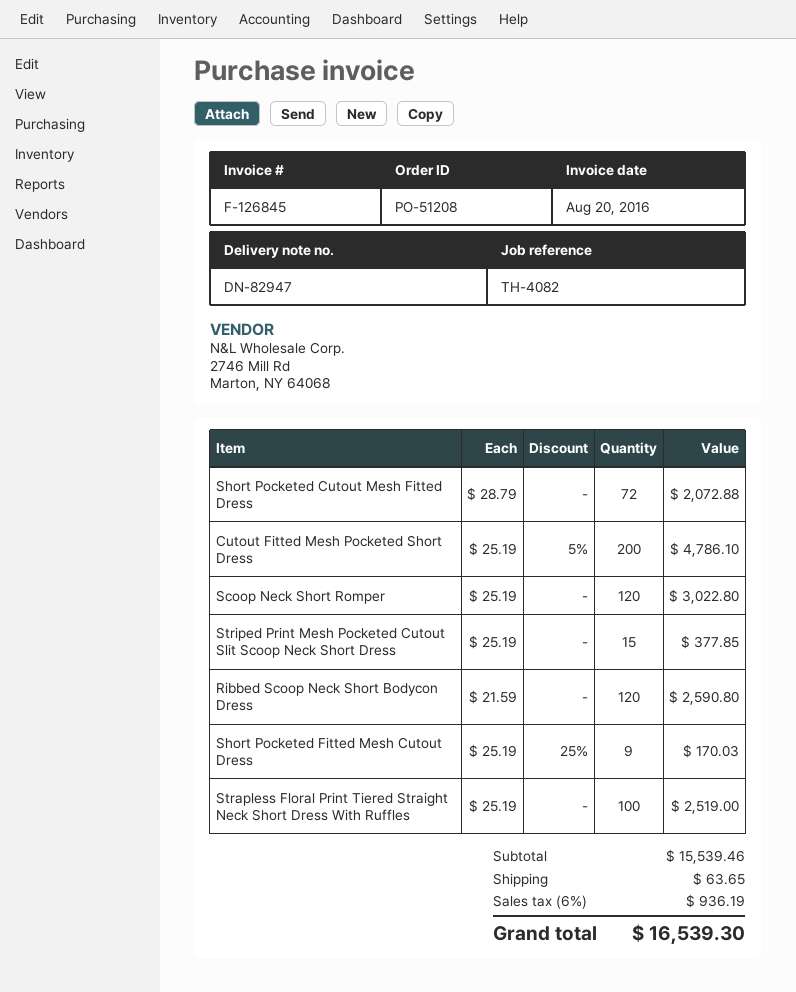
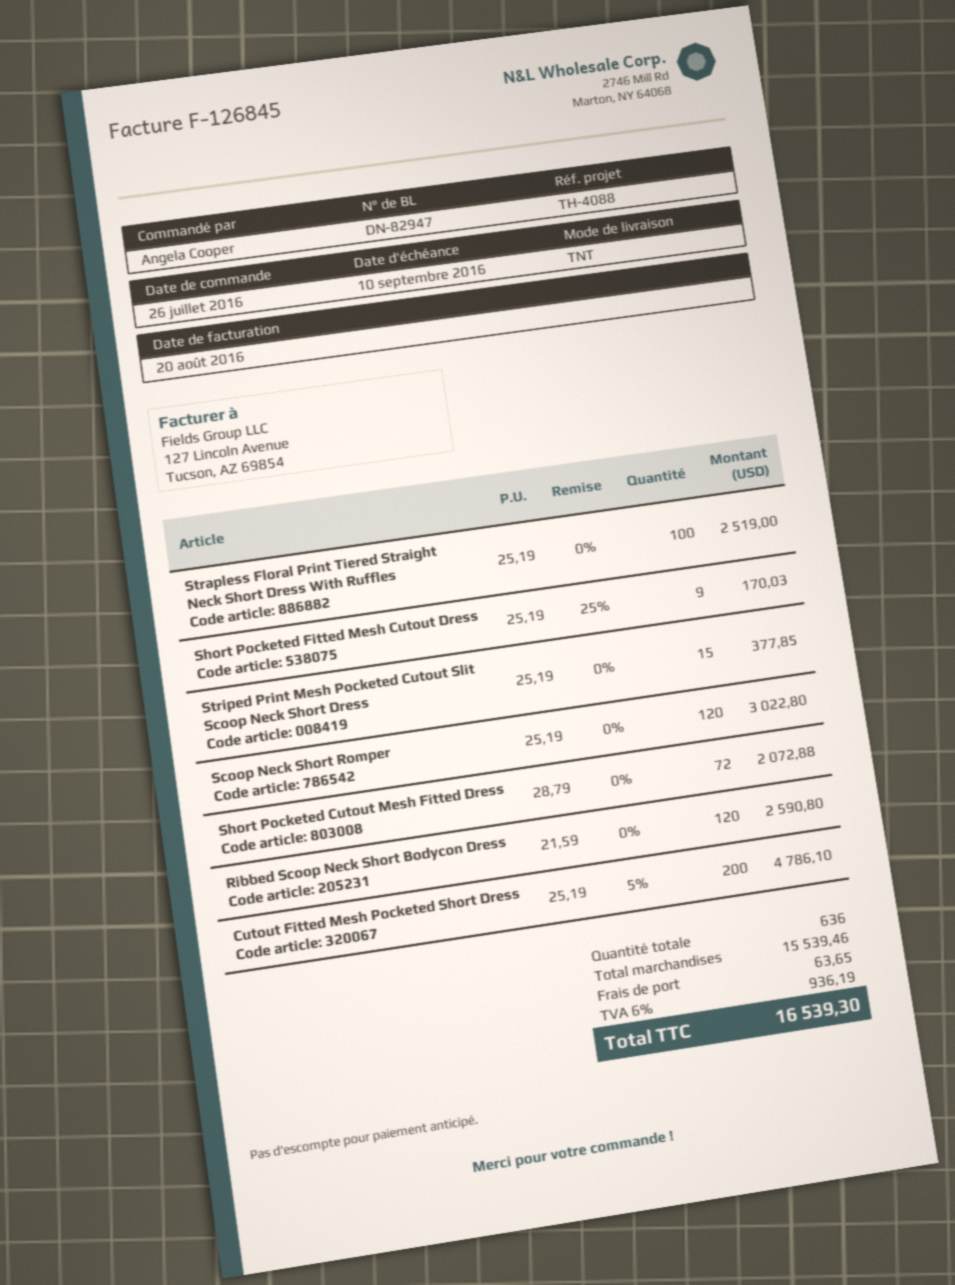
reference: TH-4082 -> TH-4088

